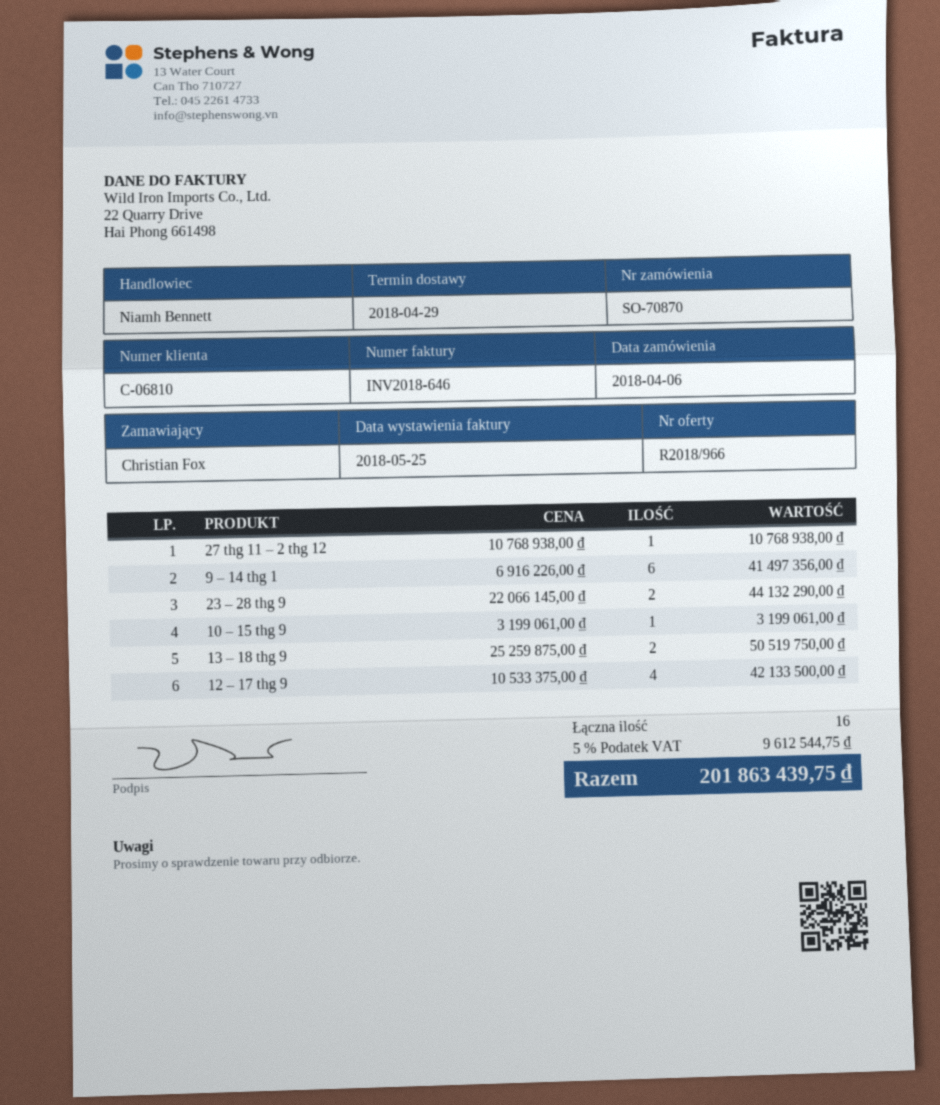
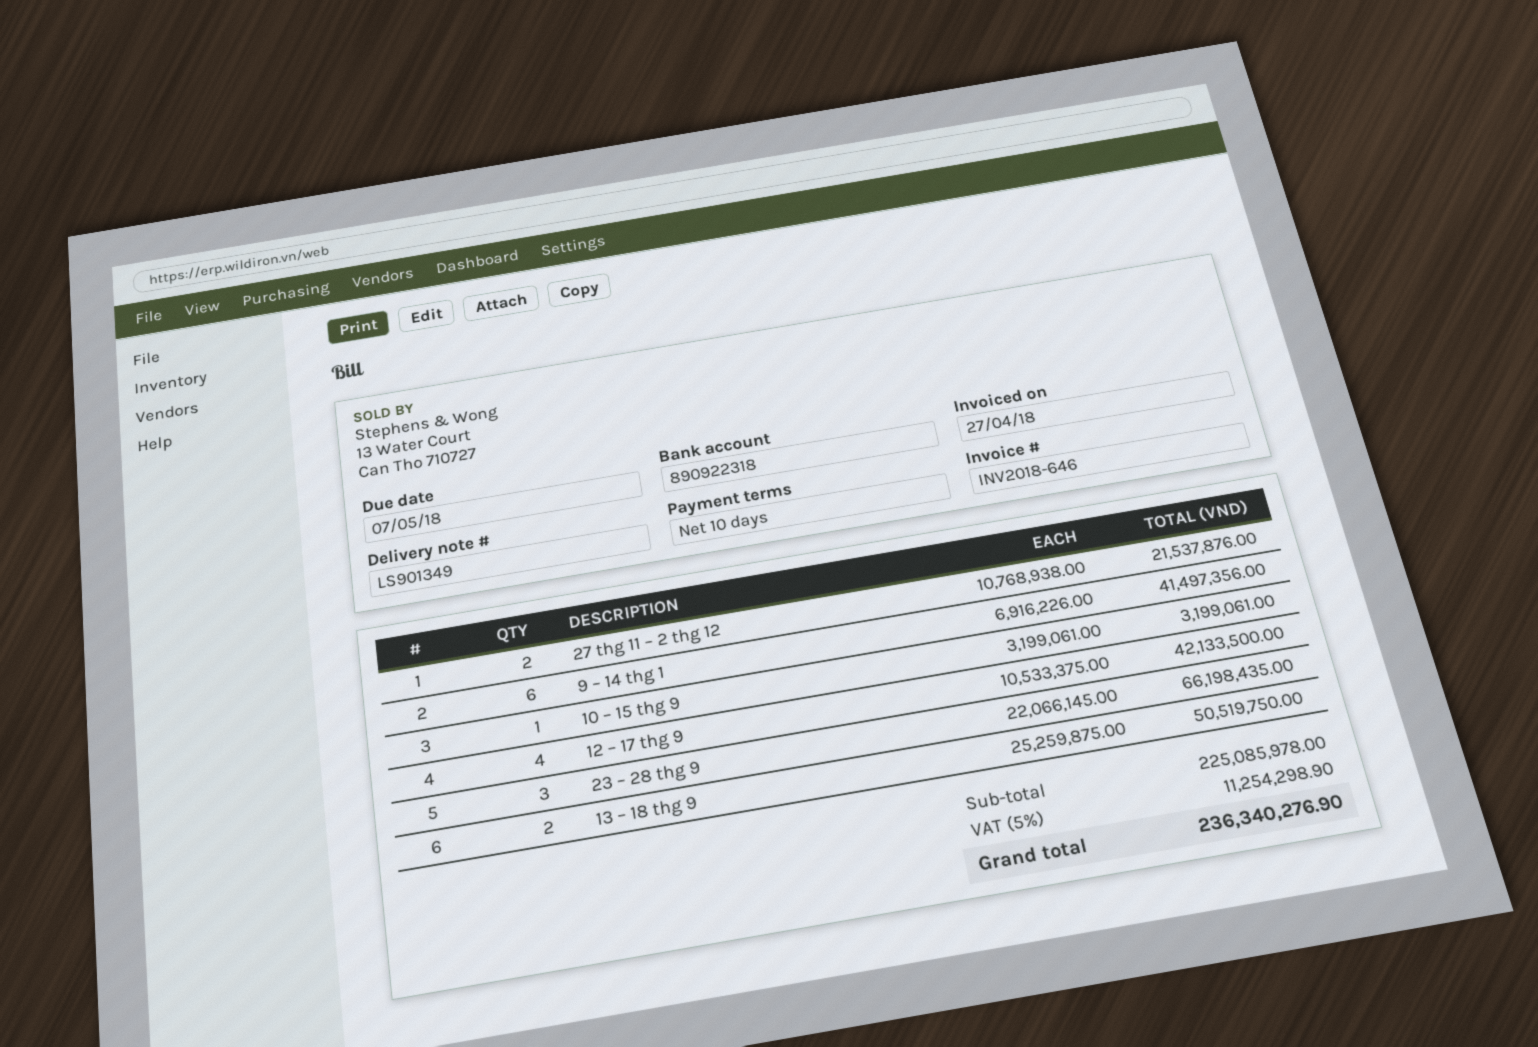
invoice date: 2018-05-25 -> 2018-04-27
27 thg 11 – 2 thg 12: 1 x 10768938.00 = 10768938.00 -> 2 x 10768938.00 = 21537876.00
23 – 28 thg 9: 2 x 22066145.00 = 44132290.00 -> 3 x 22066145.00 = 66198435.00
tax: 5% = 9612544.75 -> 5% = 11254298.90
total: 201863439.75 -> 236340276.90

